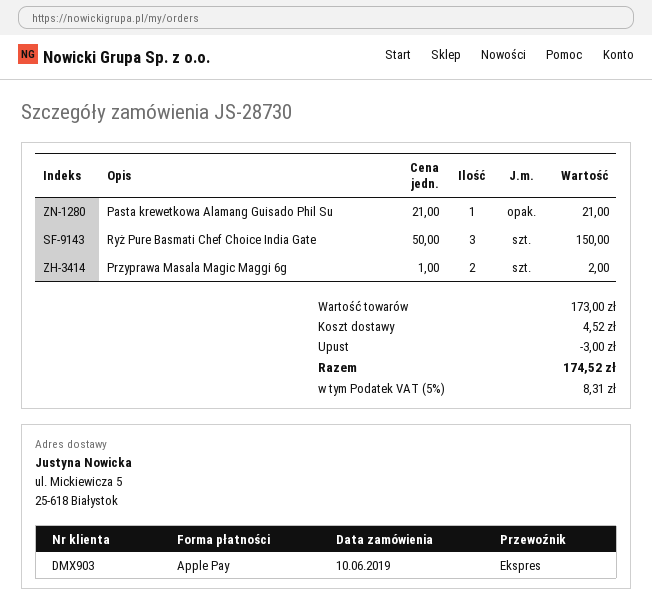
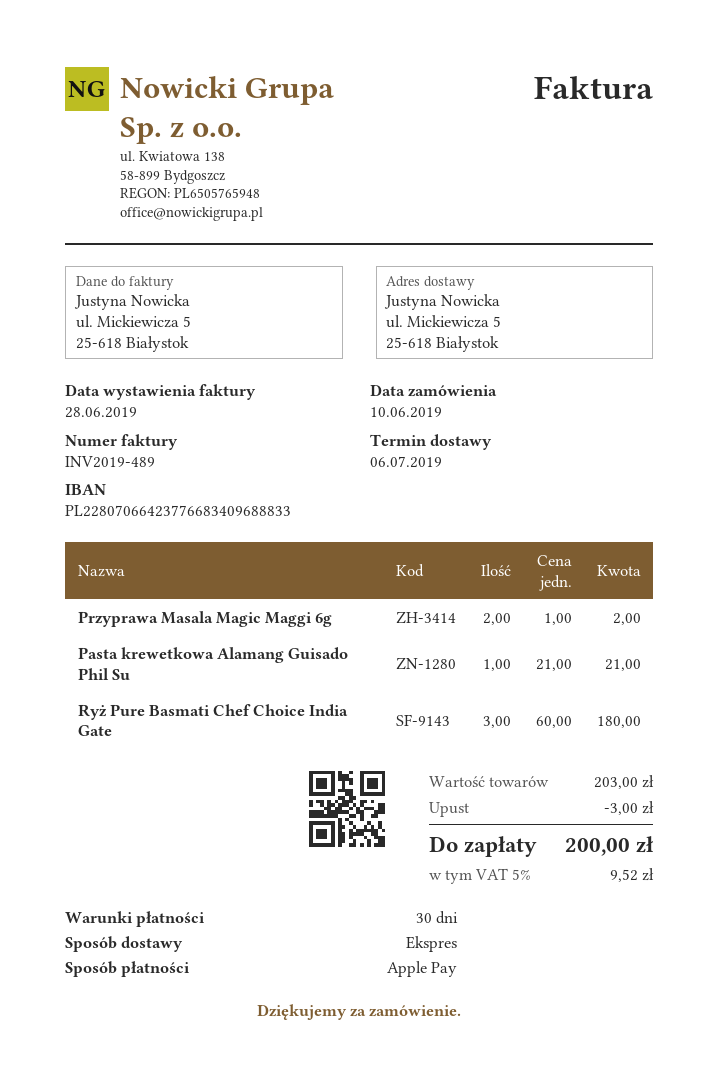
Ryż Pure Basmati Chef Choice India Gate: 3 x 50.00 = 150.00 -> 3 x 60.00 = 180.00
subtotal: 173.00 -> 203.00
shipping: 4.52 -> none
tax: 5% = 8.31 -> 5% = 9.52
total: 174.52 -> 200.00

